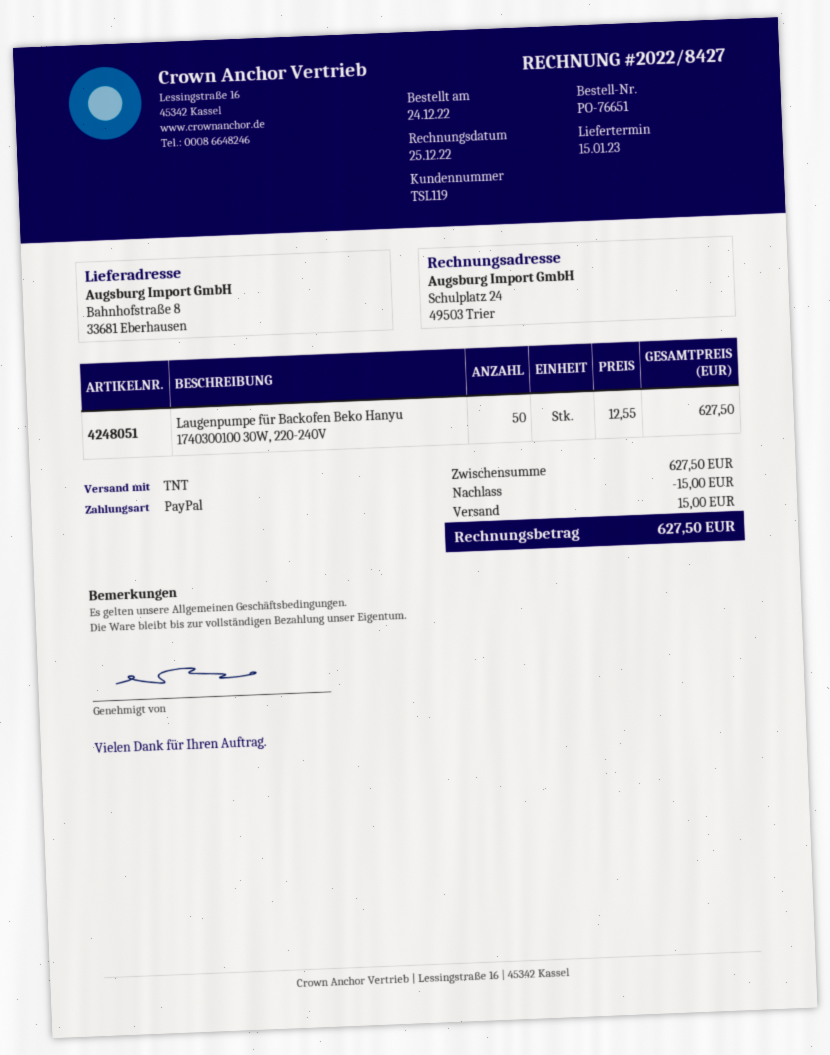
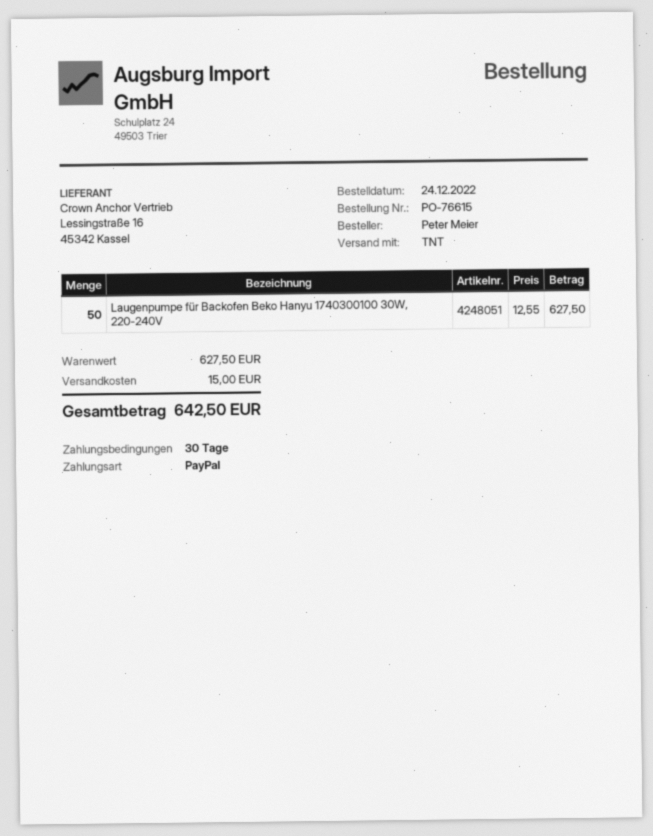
order number: PO-76651 -> PO-76615
discount: 15.00 -> none
total: 627.50 -> 642.50

